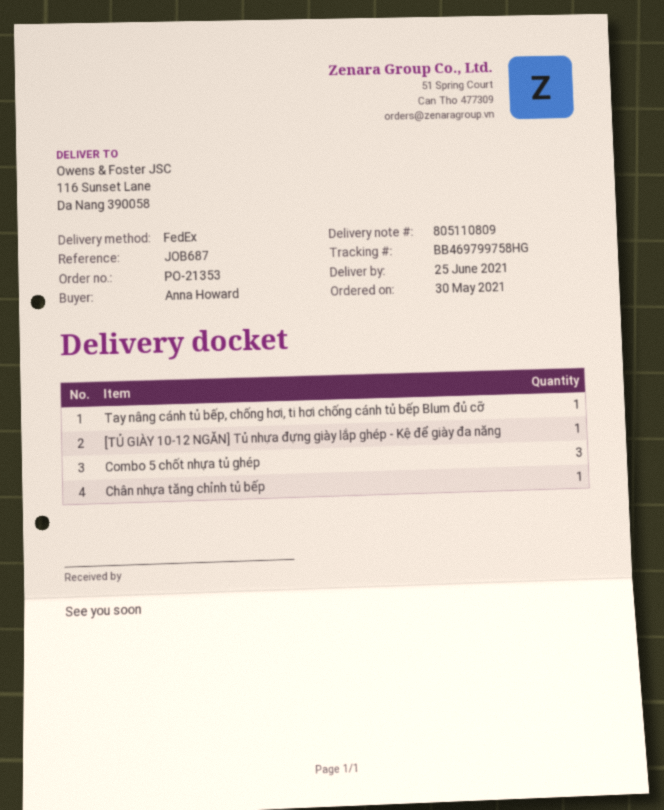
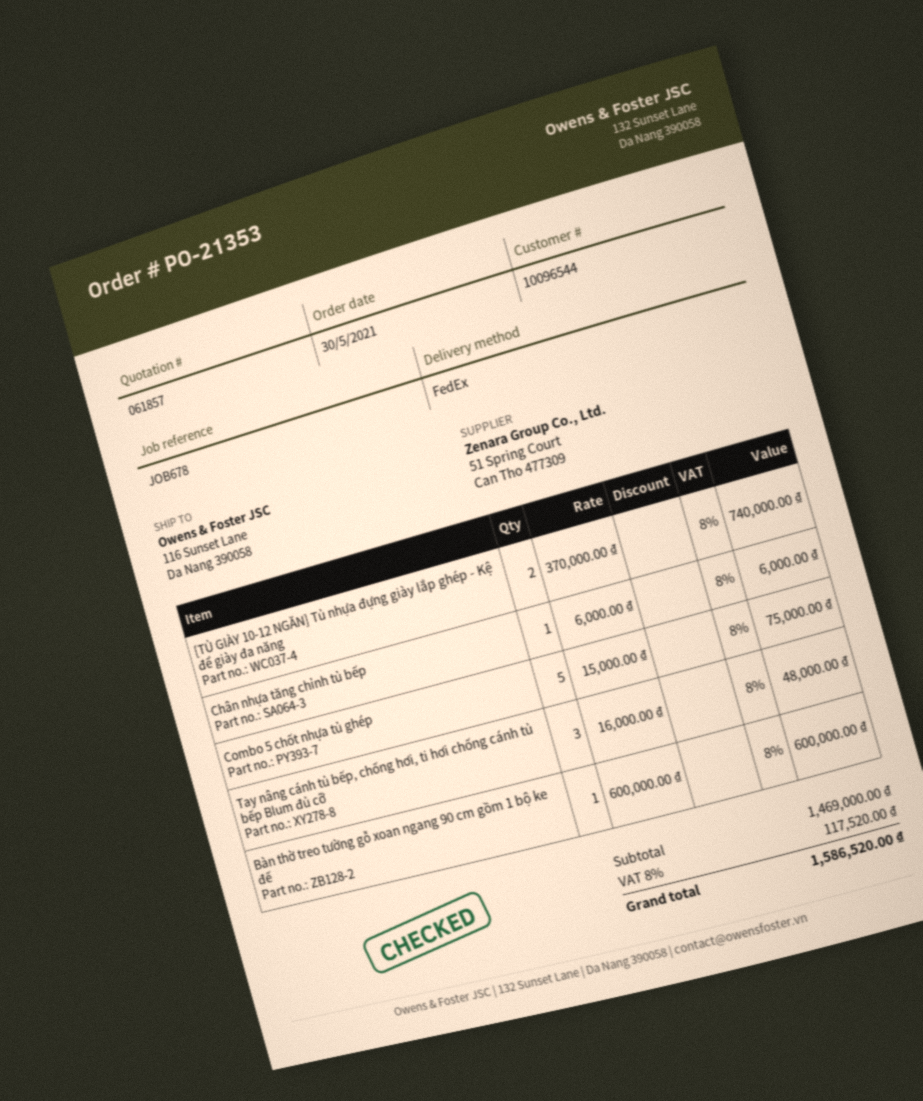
reference: JOB687 -> JOB678
Tay nâng cánh tủ bếp, chống hơi, ti hơi chống cánh tủ bếp Blum đủ cỡ: 1 -> 3
[TỦ GIÀY 10-12 NGĂN] Tủ nhựa đựng giày lắp ghép - Kệ để giày đa năng: 1 -> 2
Combo 5 chốt nhựa tủ ghép: 3 -> 5
Bàn thờ treo tường gỗ xoan ngang 90 cm gồm 1 bộ ke đế: none -> 1

